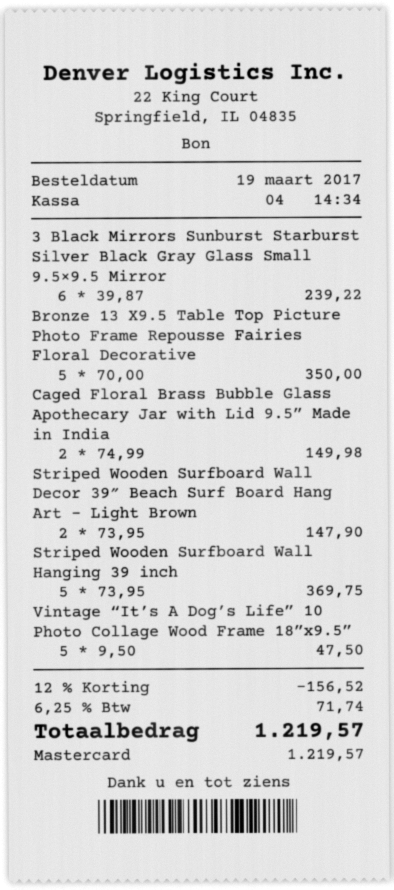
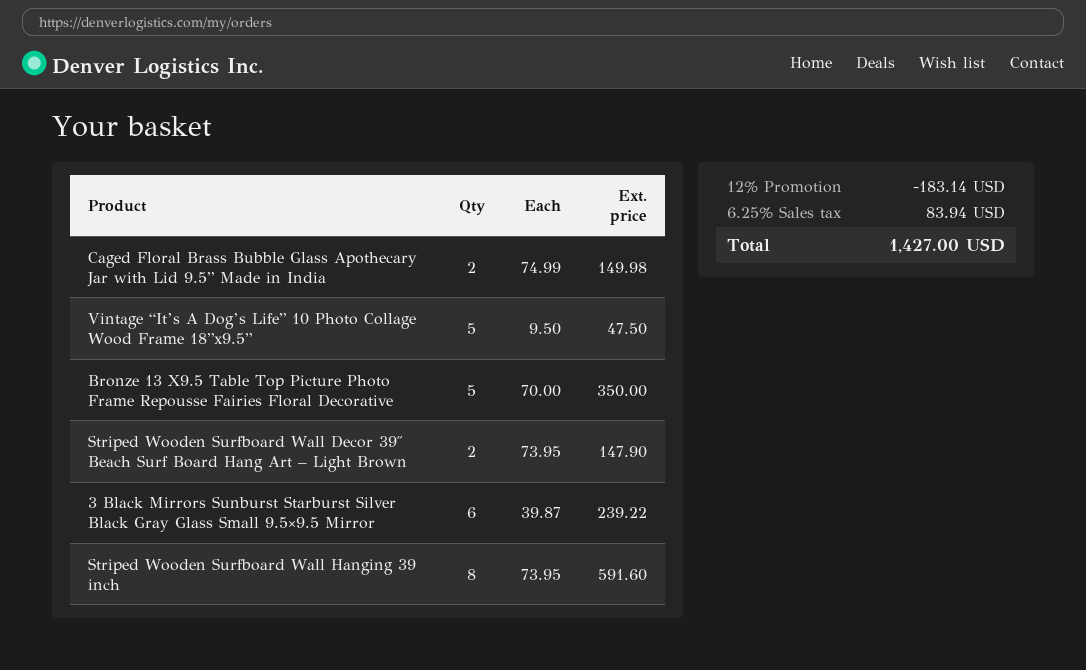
Striped Wooden Surfboard Wall Hanging 39 inch: 5 x 73.95 = 369.75 -> 8 x 73.95 = 591.60
discount: 12% = 156.52 -> 12% = 183.14
tax: 6.25% = 71.74 -> 6.25% = 83.94
total: 1219.57 -> 1427.00

